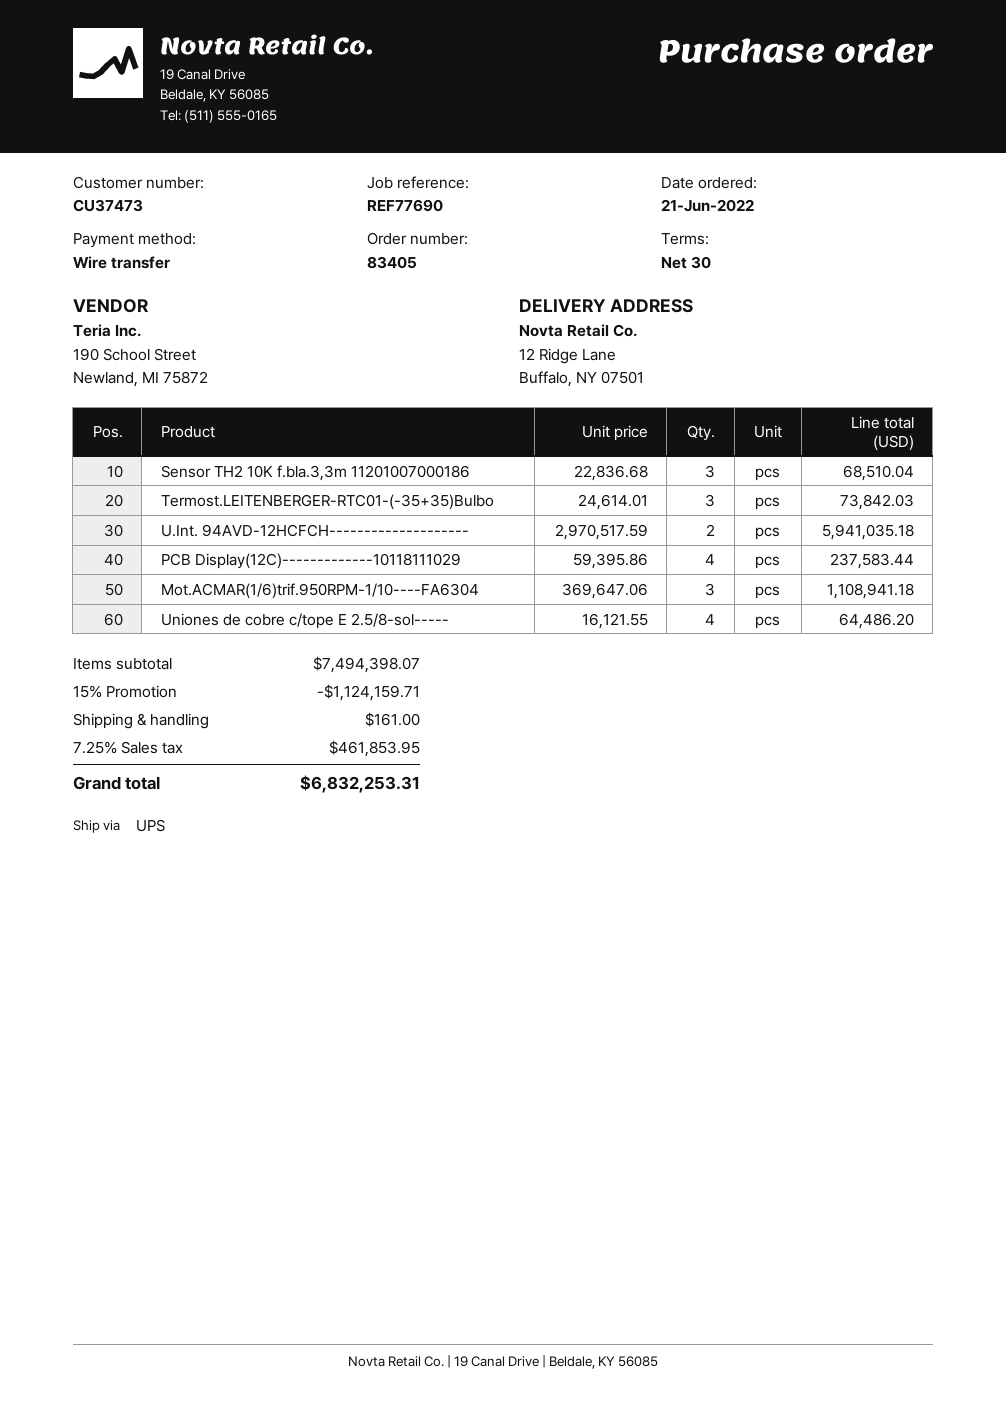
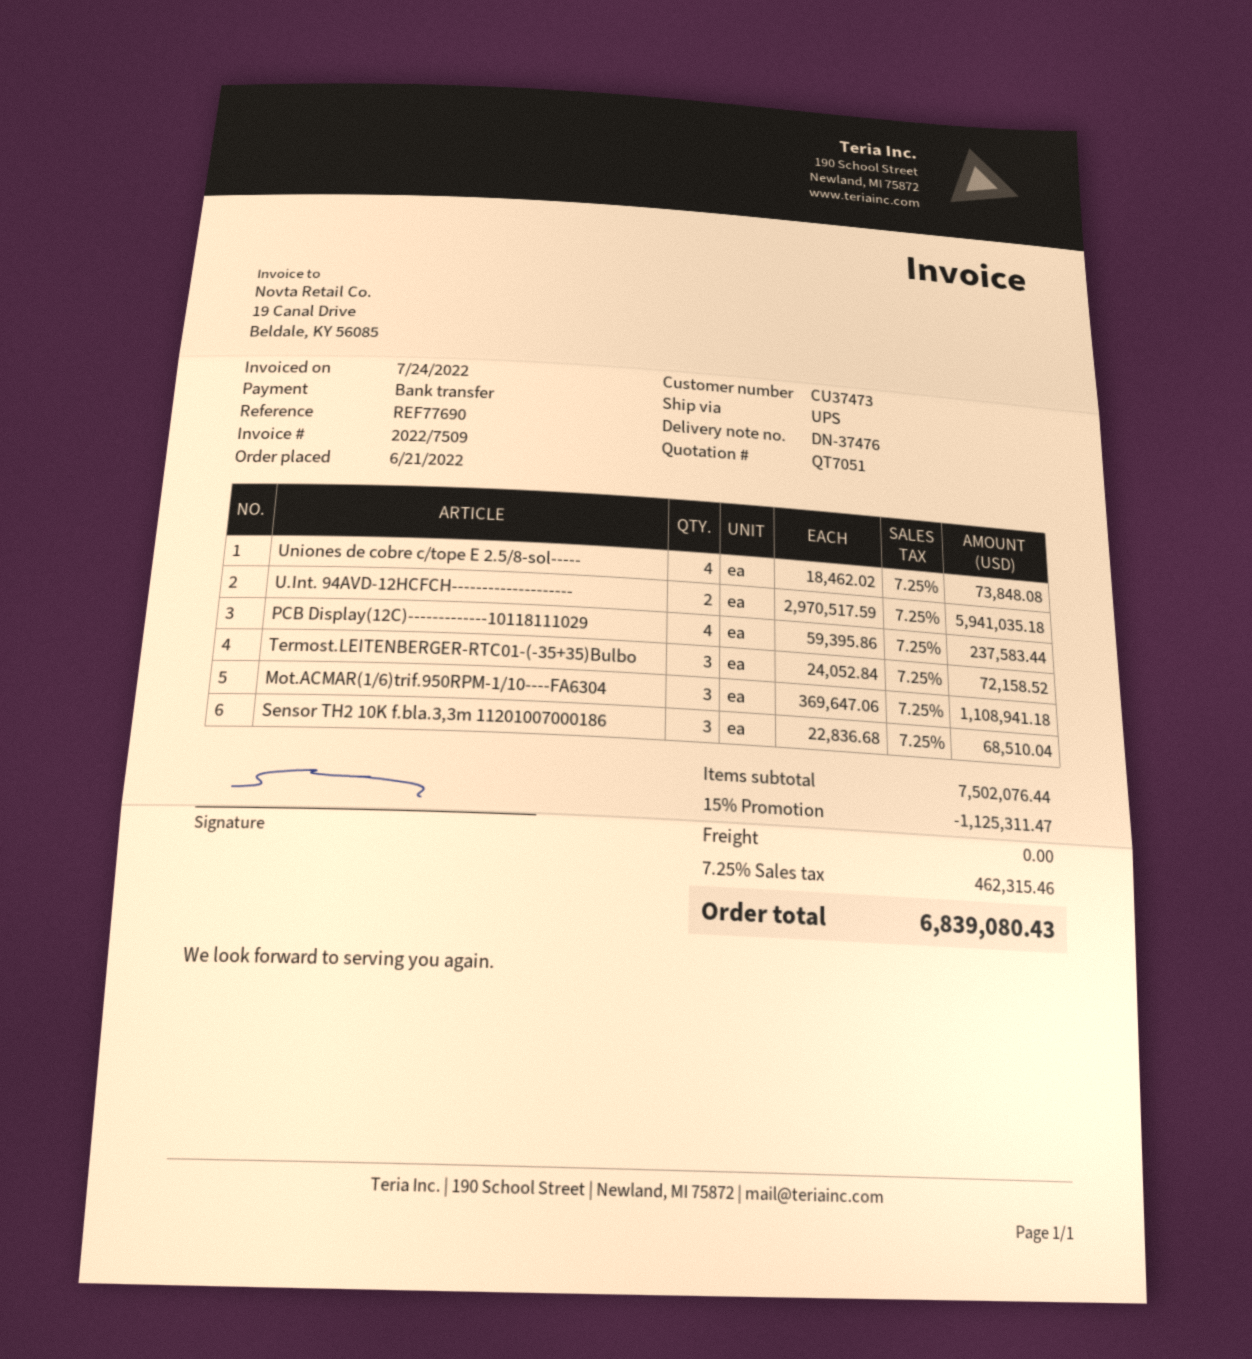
Termost.LEITENBERGER-RTC01-(-35+35)Bulbo: 3 x 24614.01 = 73842.03 -> 3 x 24052.84 = 72158.52
Uniones de cobre c/tope E 2.5/8-sol-----: 4 x 16121.55 = 64486.20 -> 4 x 18462.02 = 73848.08
subtotal: 7494398.07 -> 7502076.44
discount: 15% = 1124159.71 -> 15% = 1125311.47
shipping: 161.00 -> 0.00
tax: 7.25% = 461853.95 -> 7.25% = 462315.46
total: 6832253.31 -> 6839080.43

